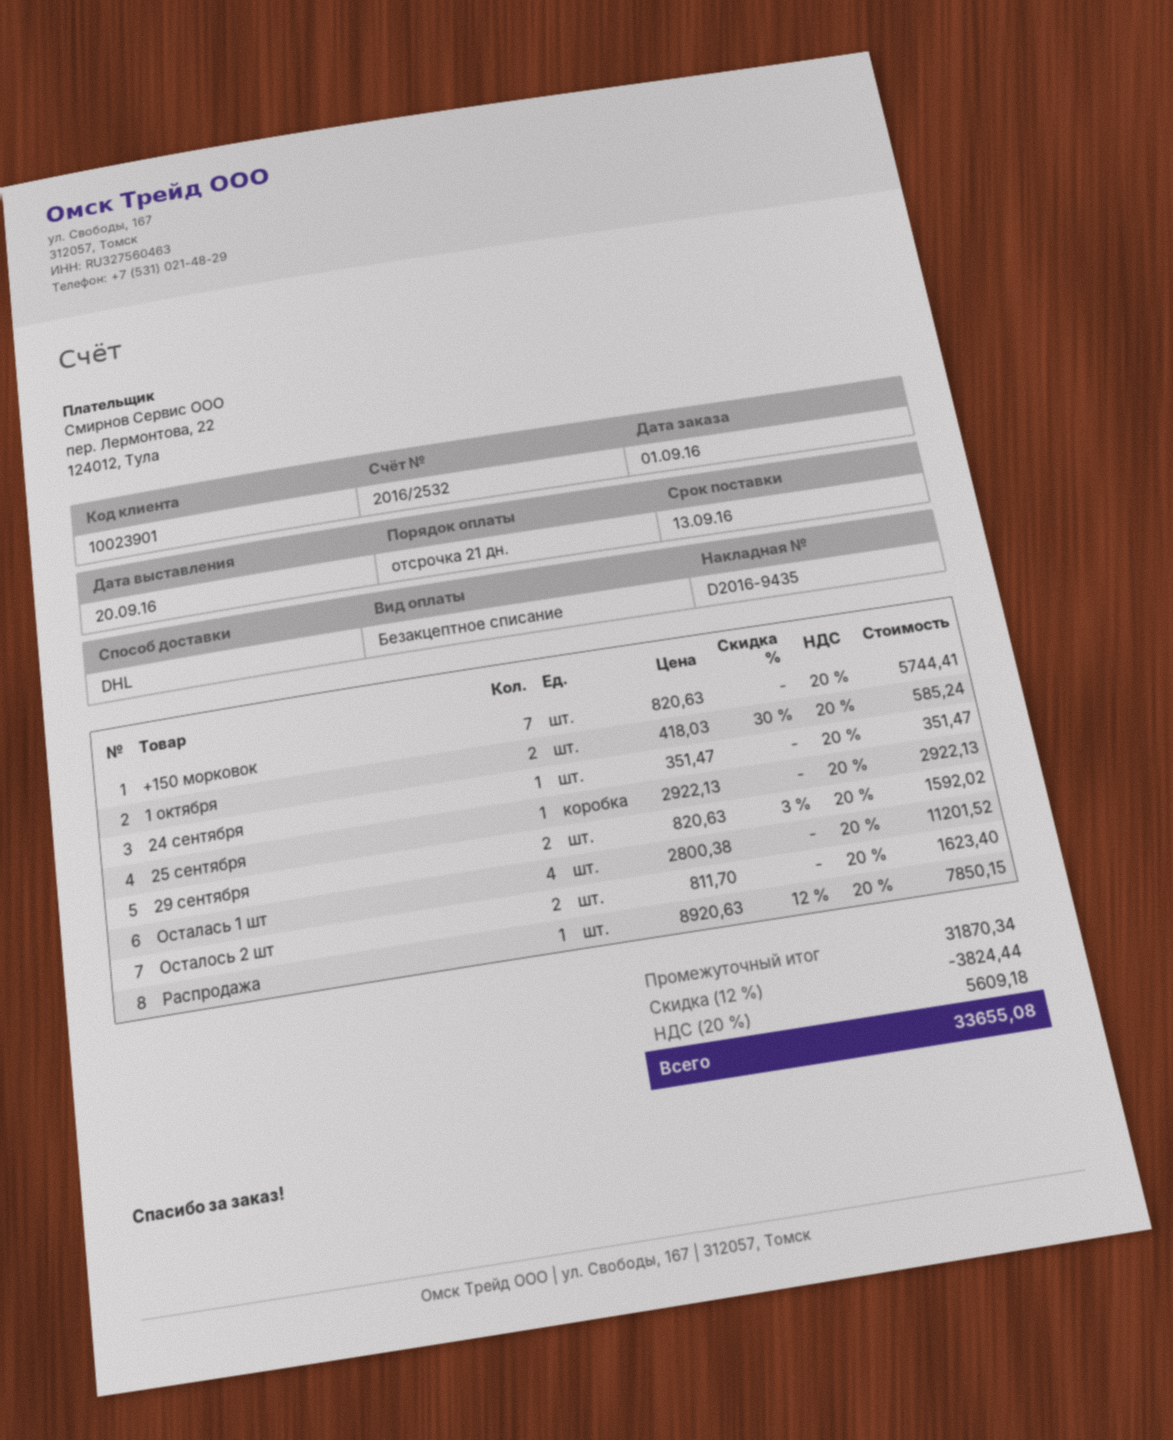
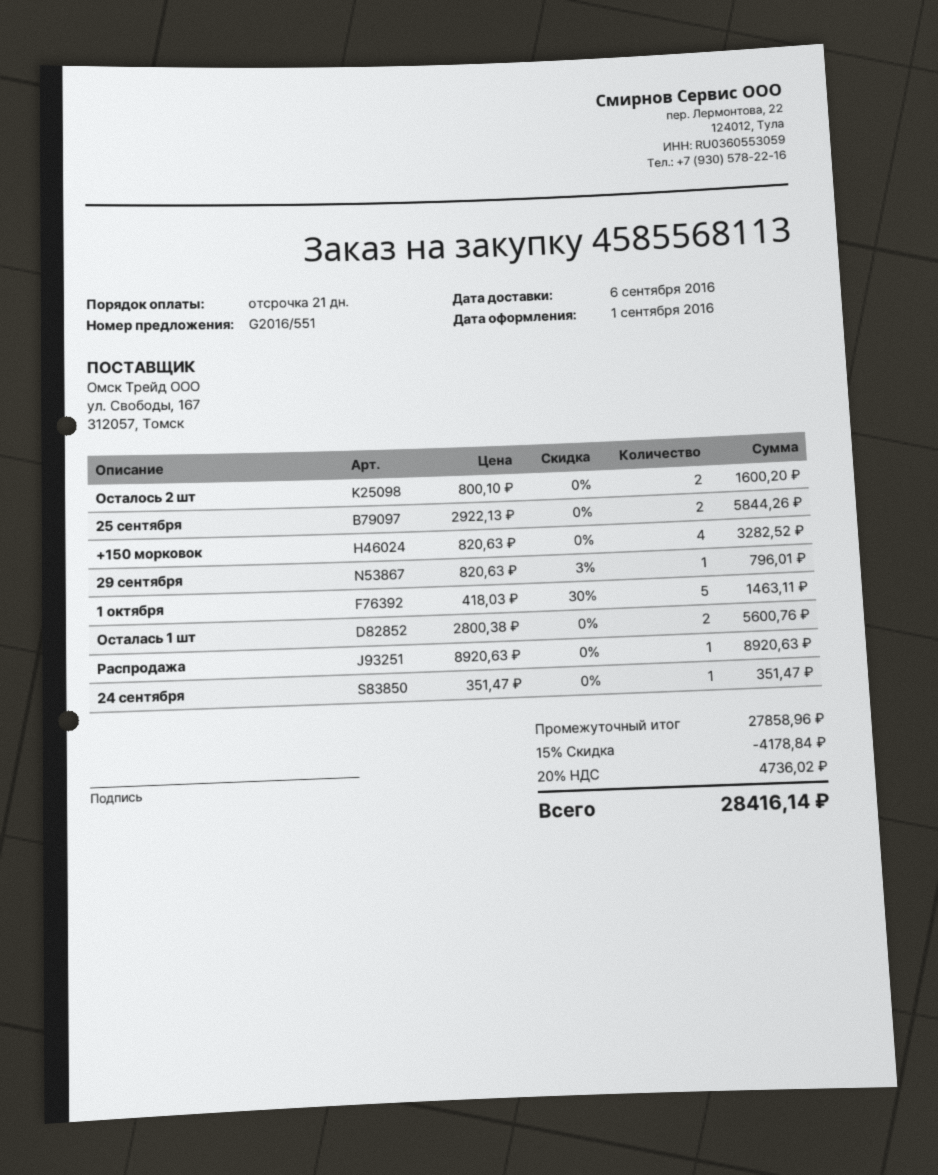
delivery date: 2016-09-13 -> 2016-09-06
+150 морковок: 7 x 820.63 = 5744.41 -> 4 x 820.63 = 3282.52
1 октября: 2 x 418.03 - 30% = 585.24 -> 5 x 418.03 - 30% = 1463.11
25 сентября: 1 x 2922.13 = 2922.13 -> 2 x 2922.13 = 5844.26
29 сентября: 2 x 820.63 - 3% = 1592.02 -> 1 x 820.63 - 3% = 796.01
Осталась 1 шт: 4 x 2800.38 = 11201.52 -> 2 x 2800.38 = 5600.76
Осталось 2 шт: 2 x 811.70 = 1623.40 -> 2 x 800.10 = 1600.20
Распродажа: 1 x 8920.63 - 12% = 7850.15 -> 1 x 8920.63 = 8920.63
subtotal: 31870.34 -> 27858.96
discount: 12% = 3824.44 -> 15% = 4178.84
tax: 20% = 5609.18 -> 20% = 4736.02
total: 33655.08 -> 28416.14

